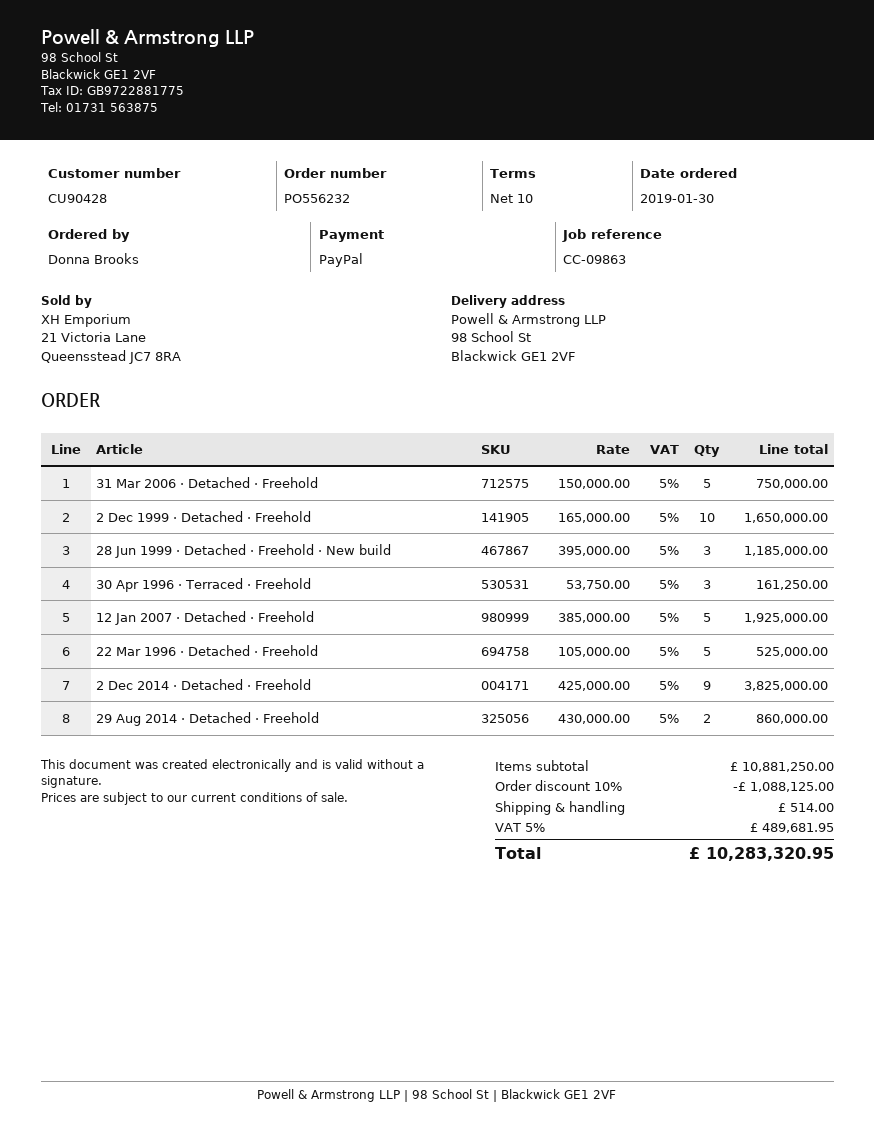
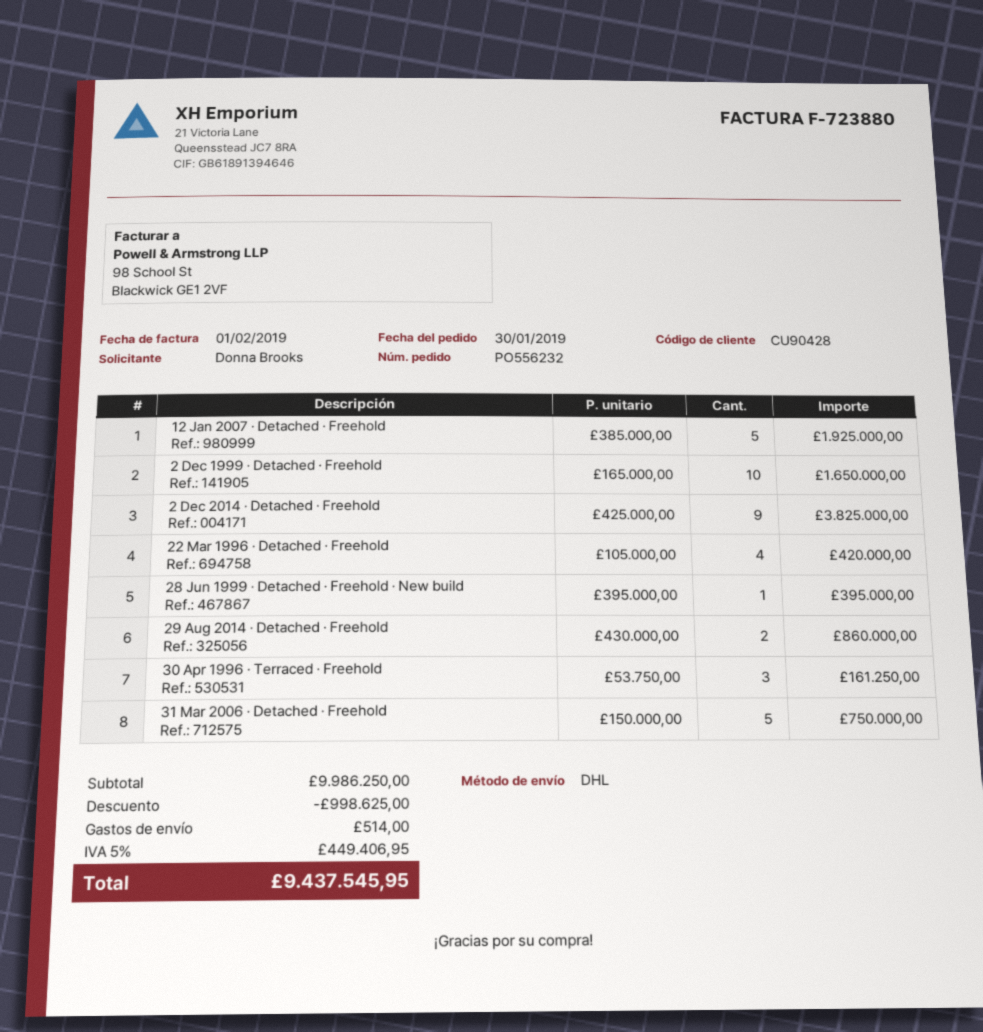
28 Jun 1999 · Detached · Freehold · New build: 3 x 395000.00 = 1185000.00 -> 1 x 395000.00 = 395000.00
22 Mar 1996 · Detached · Freehold: 5 x 105000.00 = 525000.00 -> 4 x 105000.00 = 420000.00
subtotal: 10881250.00 -> 9986250.00
discount: 1088125.00 -> 998625.00
tax: 5% = 489681.95 -> 5% = 449406.95
total: 10283320.95 -> 9437545.95

